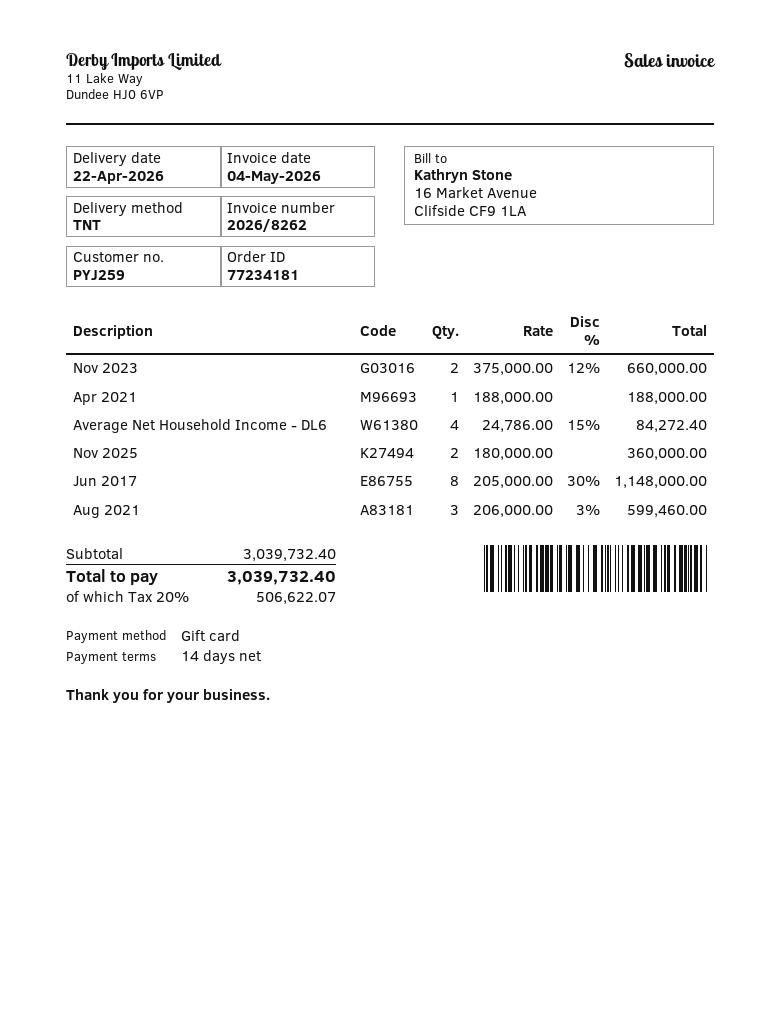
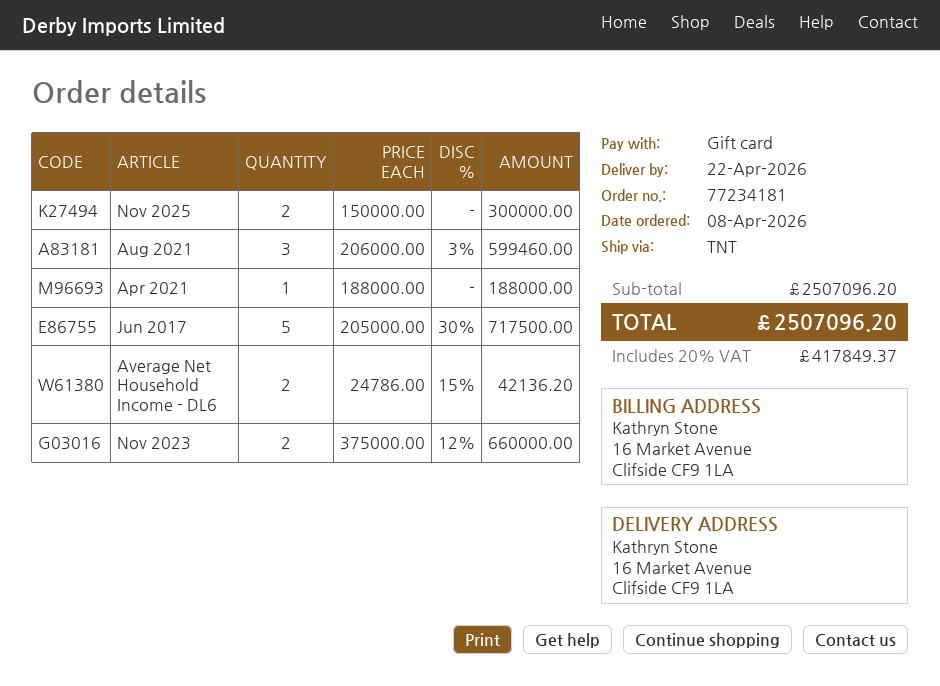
Average Net Household Income - DL6: 4 x 24786.00 - 15% = 84272.40 -> 2 x 24786.00 - 15% = 42136.20
Nov 2025: 2 x 180000.00 = 360000.00 -> 2 x 150000.00 = 300000.00
Jun 2017: 8 x 205000.00 - 30% = 1148000.00 -> 5 x 205000.00 - 30% = 717500.00
subtotal: 3039732.40 -> 2507096.20
tax: 20% = 506622.07 -> 20% = 417849.37
total: 3039732.40 -> 2507096.20

